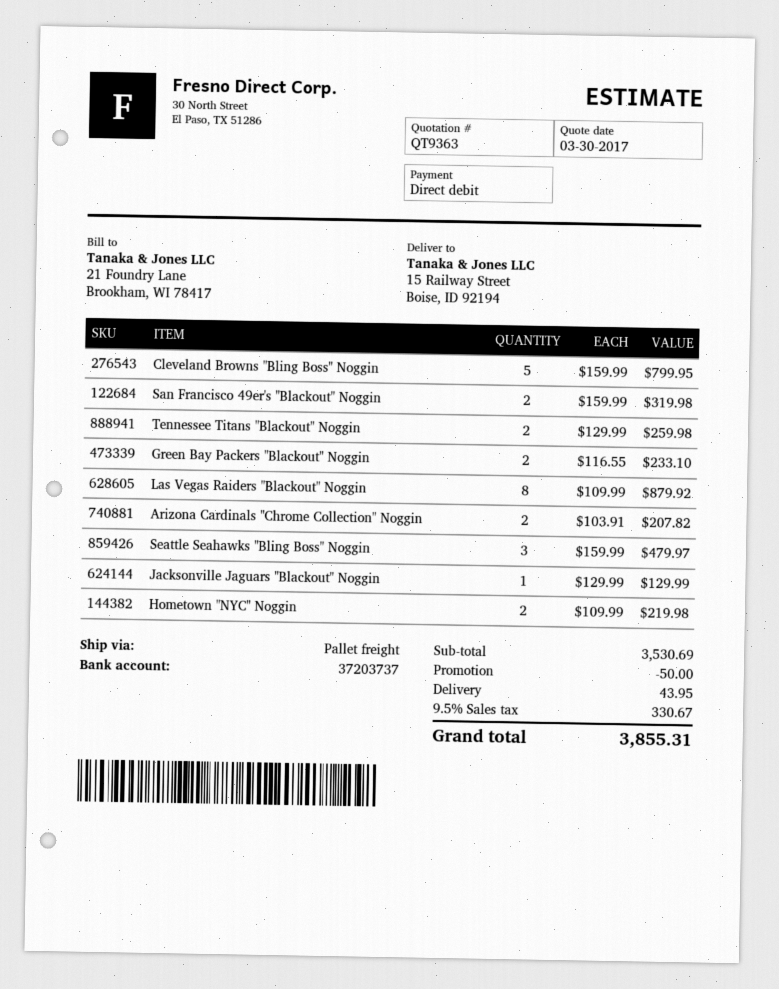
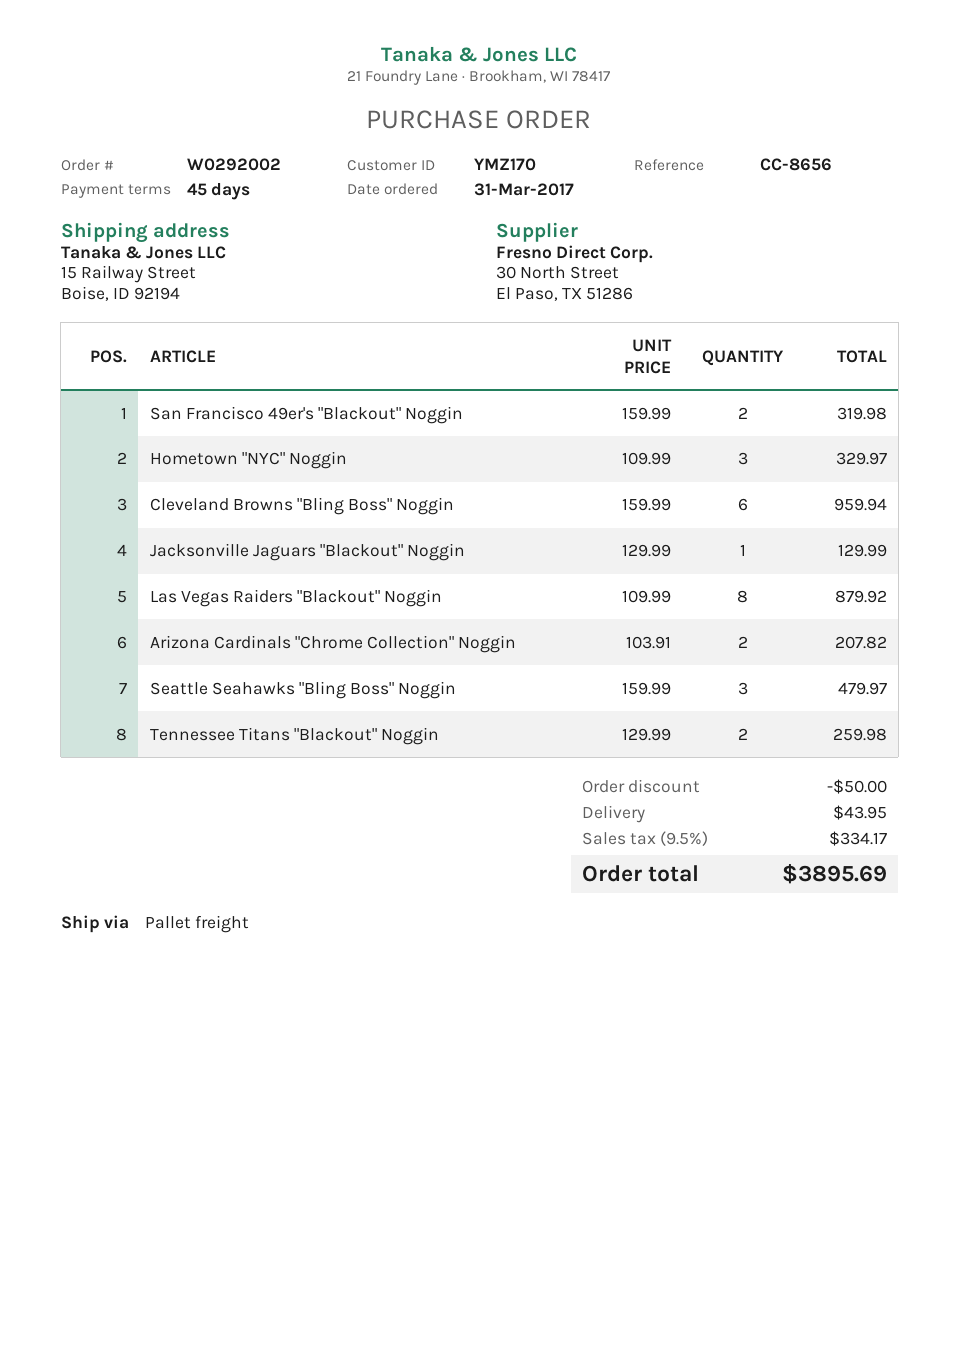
Cleveland Browns "Bling Boss" Noggin: 5 x 159.99 = 799.95 -> 6 x 159.99 = 959.94
Green Bay Packers "Blackout" Noggin: 2 x 116.55 = 233.10 -> none
Hometown "NYC" Noggin: 2 x 109.99 = 219.98 -> 3 x 109.99 = 329.97
tax: 9.5% = 330.67 -> 9.5% = 334.17
total: 3855.31 -> 3895.69

